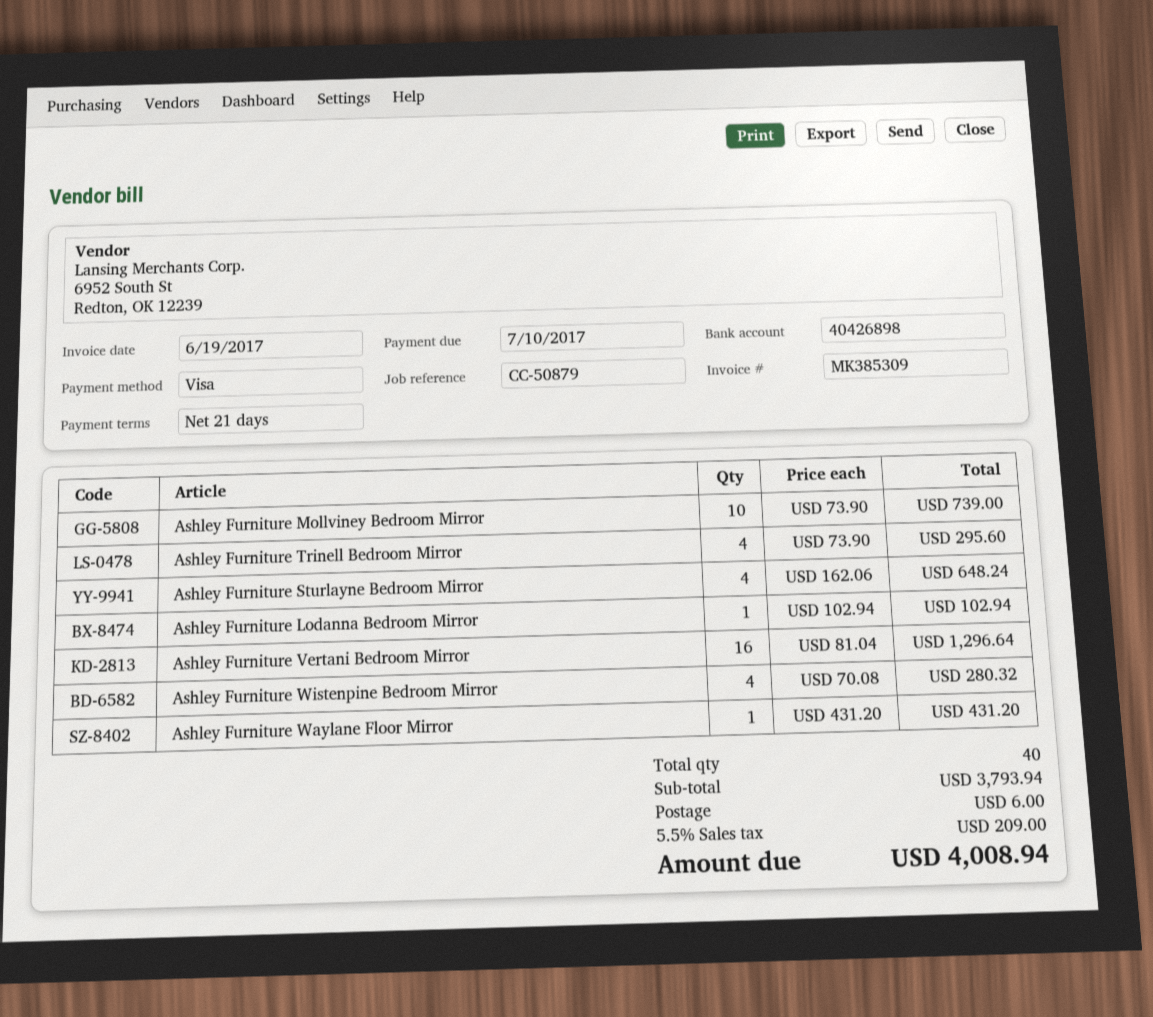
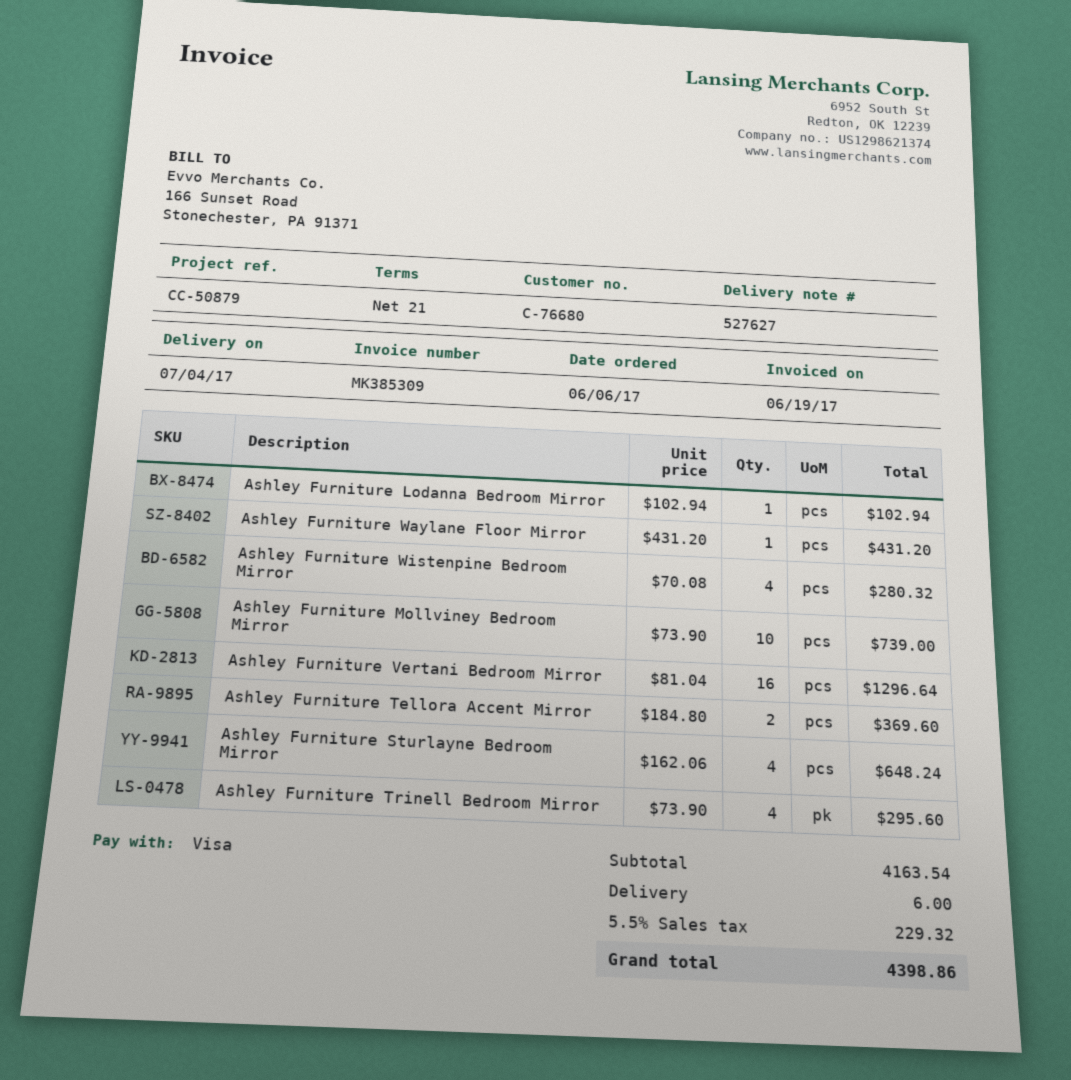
Ashley Furniture Tellora Accent Mirror: none -> 2 x 184.80 = 369.60
subtotal: 3793.94 -> 4163.54
tax: 5.5% = 209.00 -> 5.5% = 229.32
total: 4008.94 -> 4398.86

